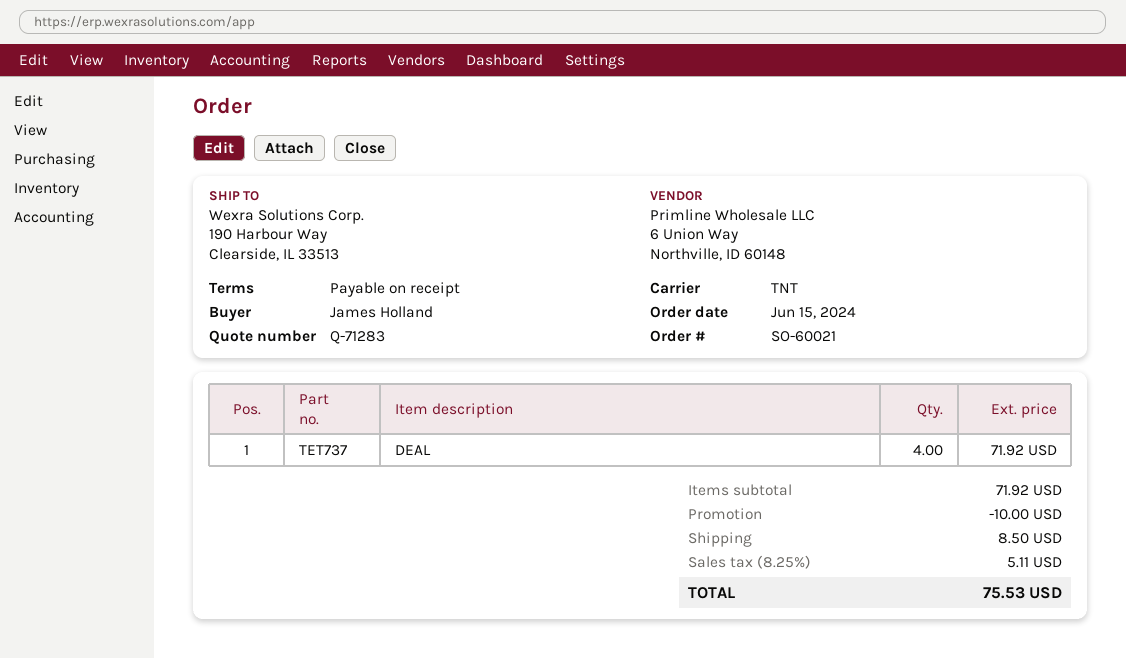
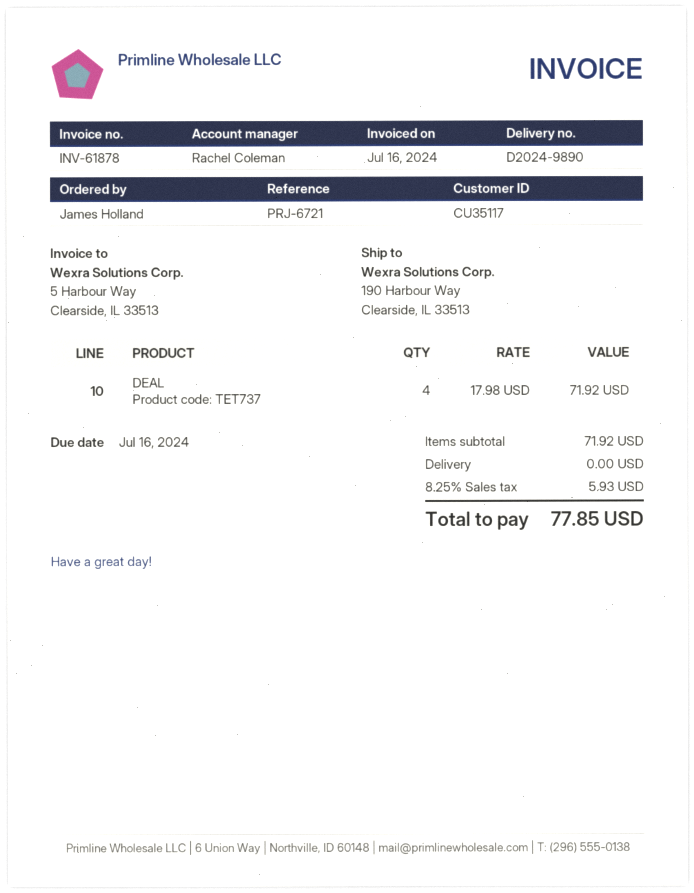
discount: 10.00 -> none
shipping: 8.50 -> 0.00
tax: 8.25% = 5.11 -> 8.25% = 5.93
total: 75.53 -> 77.85

